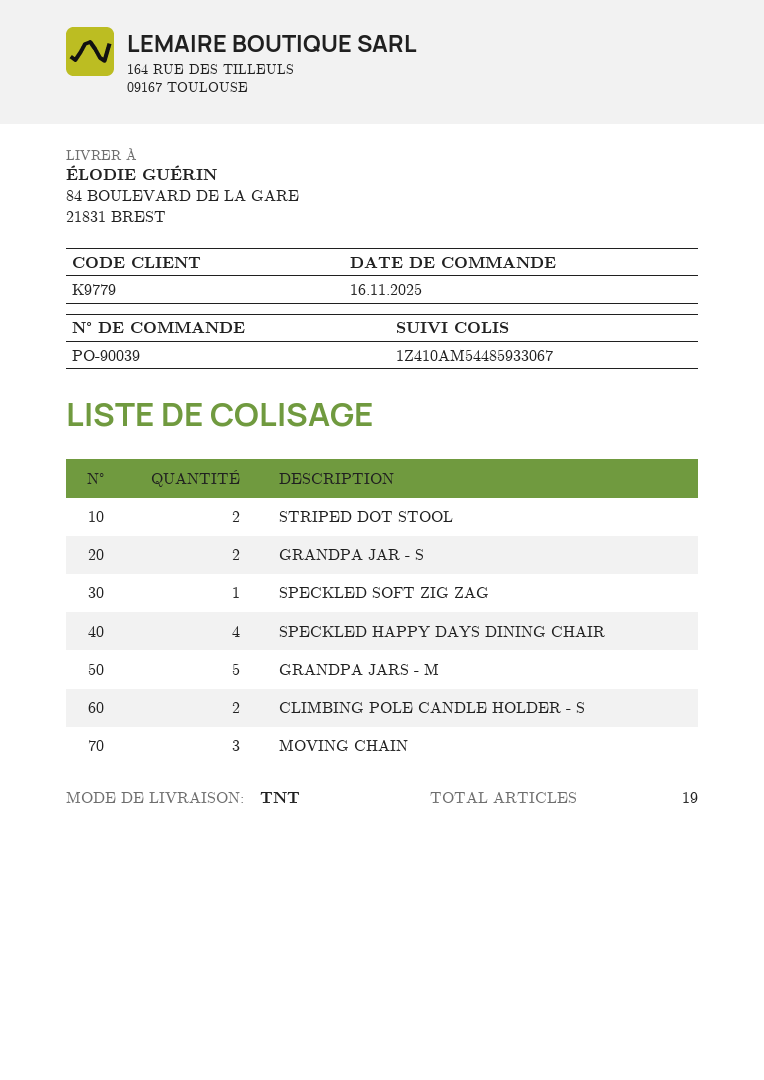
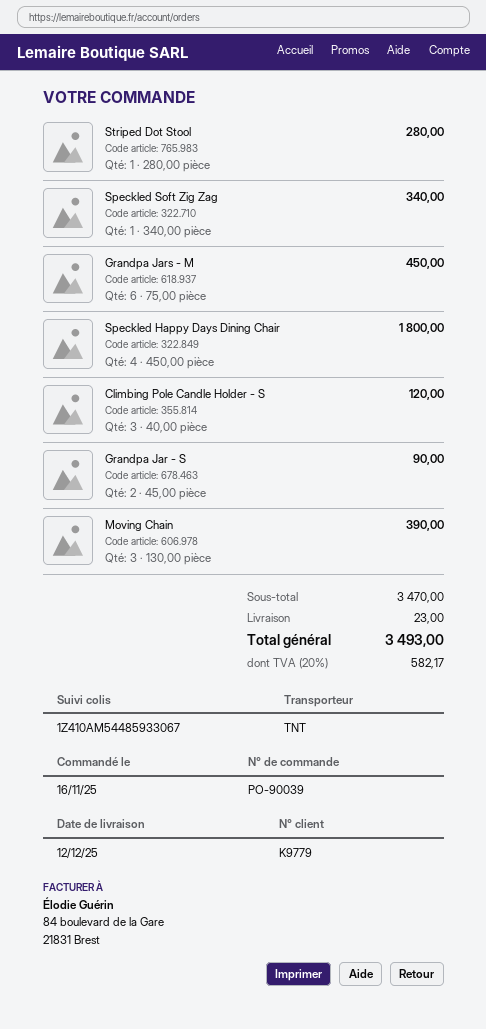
STRIPED DOT STOOL: 2 -> 1
GRANDPA JARS - M: 5 -> 6
CLIMBING POLE CANDLE HOLDER - S: 2 -> 3

